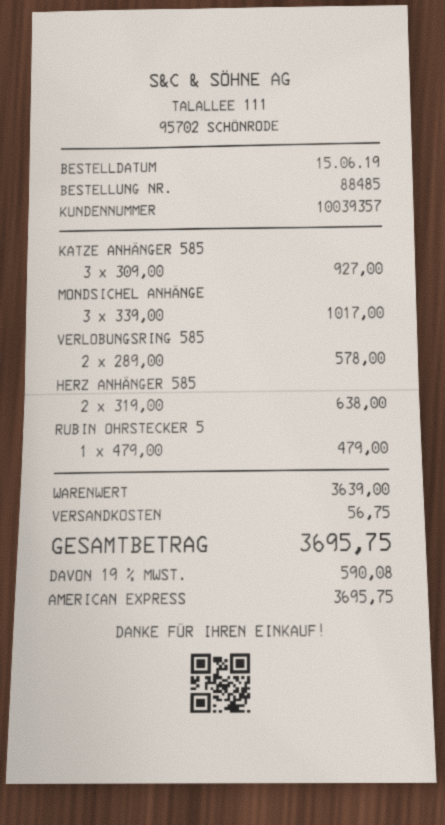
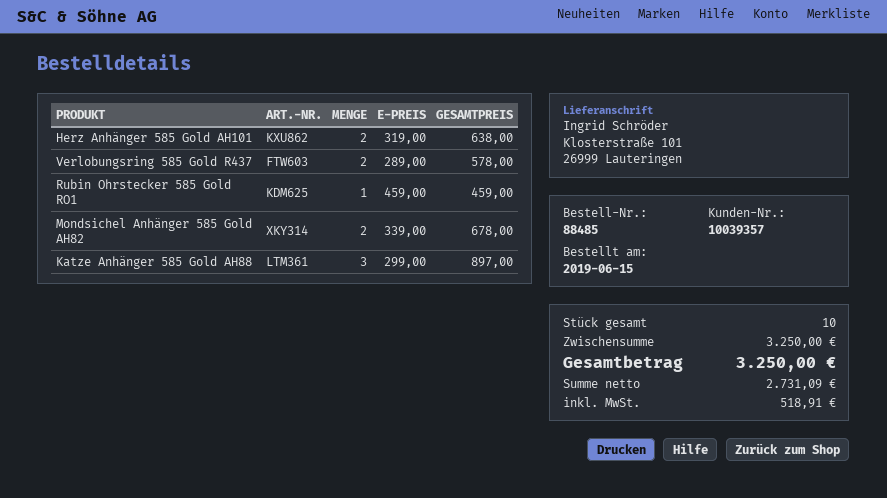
KATZE ANHÄNGER 585: 3 x 309.00 = 927.00 -> 3 x 299.00 = 897.00
MONDSICHEL ANHÄNGE: 3 x 339.00 = 1017.00 -> 2 x 339.00 = 678.00
RUBIN OHRSTECKER 5: 1 x 479.00 = 479.00 -> 1 x 459.00 = 459.00
subtotal: 3639.00 -> 3250.00
shipping: 56.75 -> none
tax: 590.08 -> 518.91
total: 3695.75 -> 3250.00

